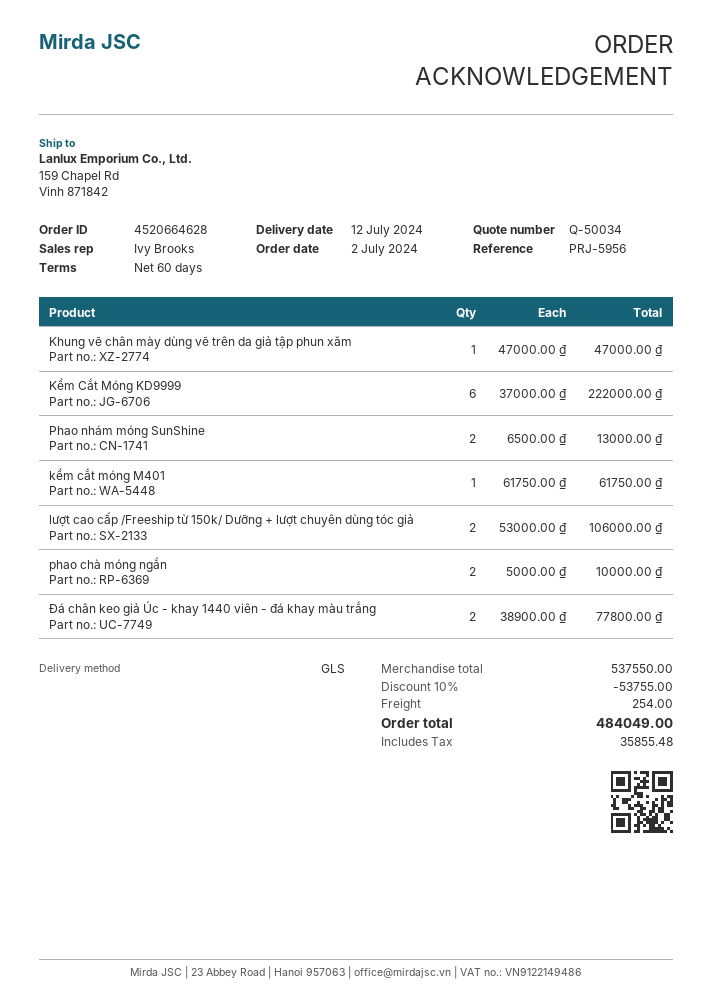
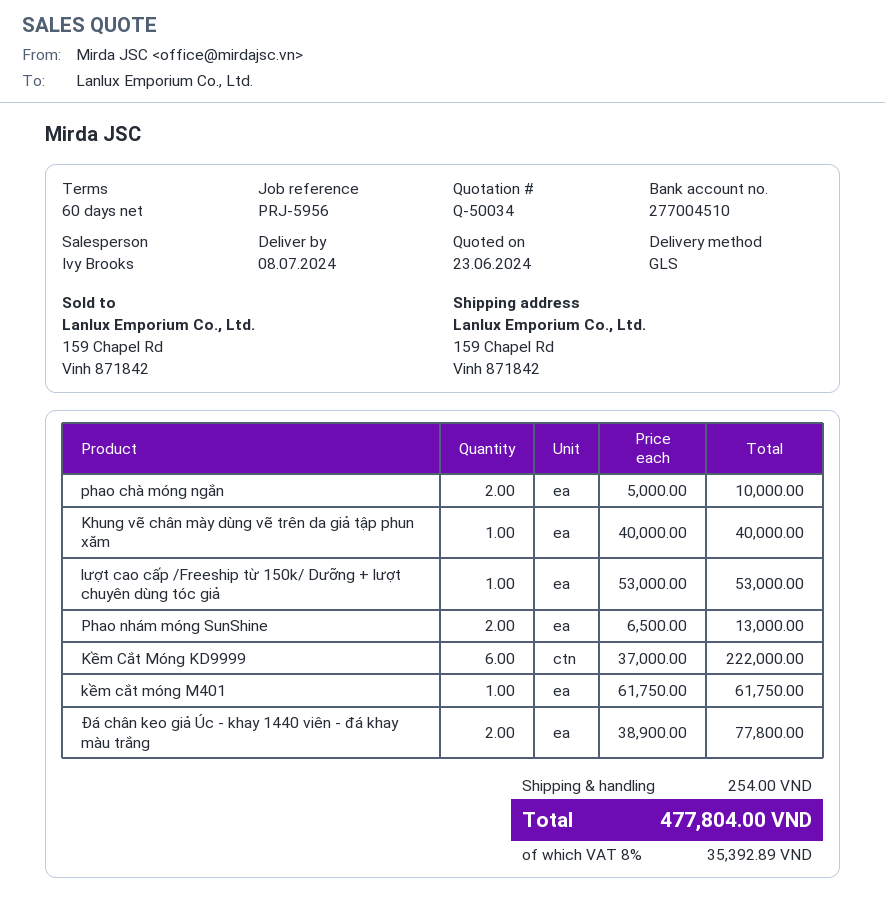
delivery date: 2024-07-12 -> 2024-07-08
Khung vẽ chân mày dùng vẽ trên da giả tập phun xăm: 1 x 47000.00 = 47000.00 -> 1 x 40000.00 = 40000.00
lượt cao cấp /Freeship từ 150k/ Dưỡng + lượt chuyên dùng tóc giả: 2 x 53000.00 = 106000.00 -> 1 x 53000.00 = 53000.00
discount: 10% = 53755.00 -> none
tax: 35855.48 -> 35392.89
total: 484049.00 -> 477804.00

